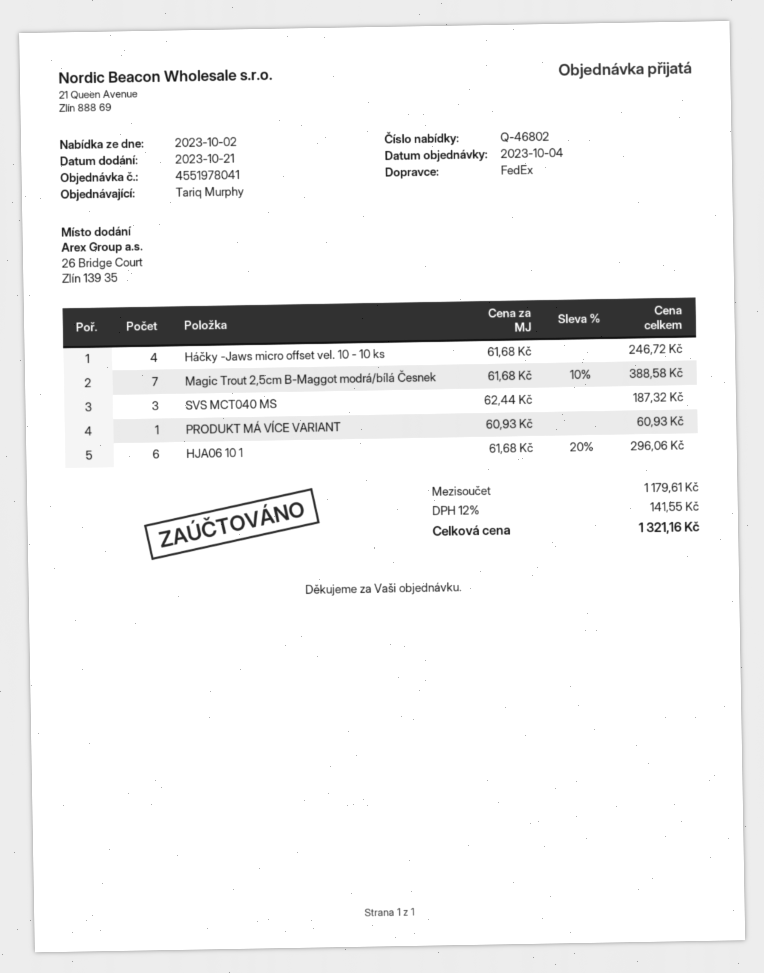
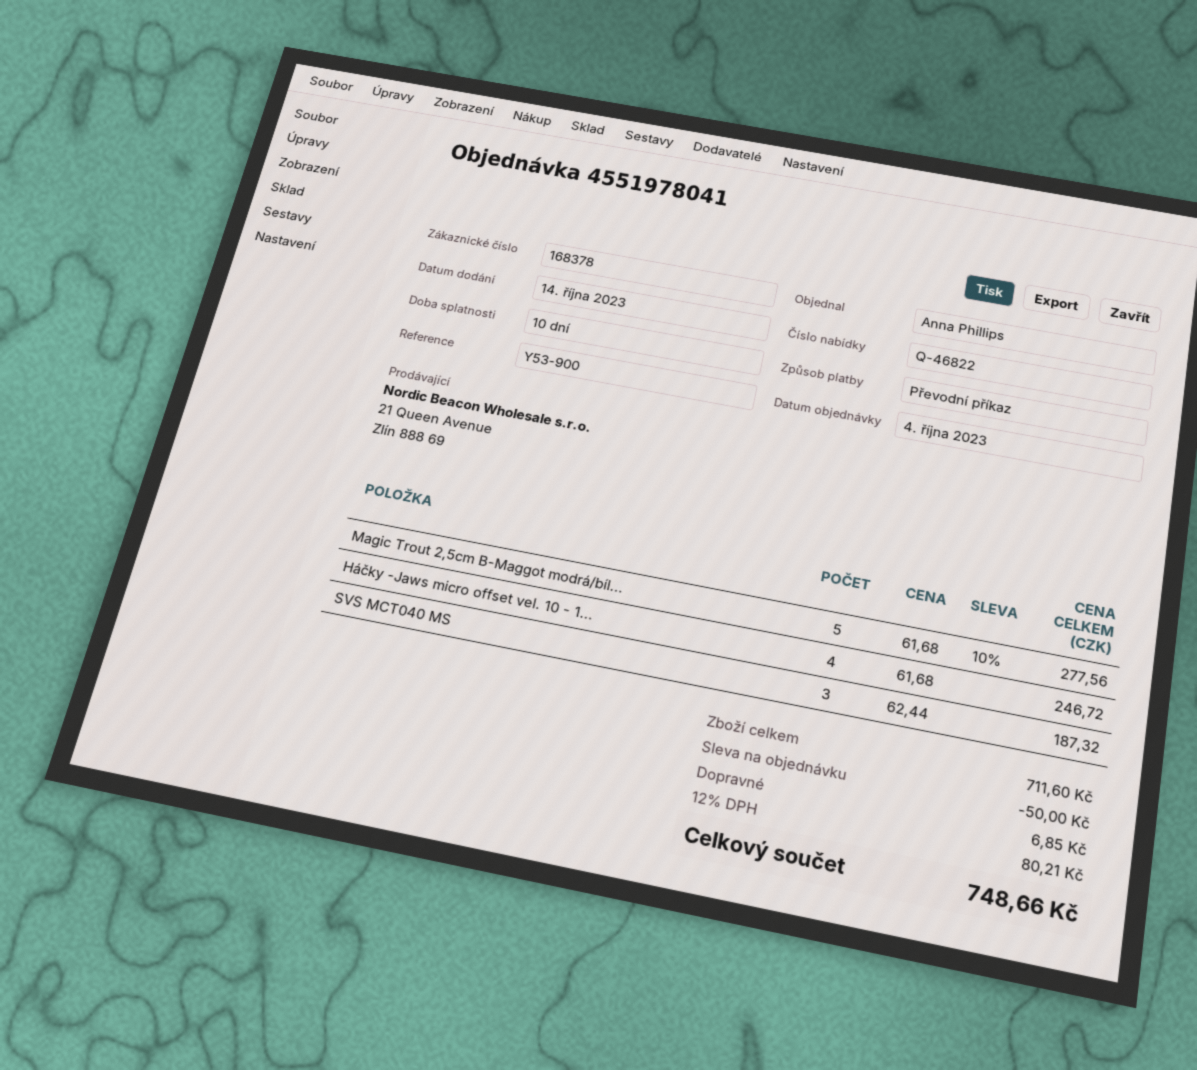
quote number: Q-46802 -> Q-46822
delivery date: 2023-10-21 -> 2023-10-14
ordered by: Tariq Murphy -> Anna Phillips
Magic Trout 2,5cm B-Maggot modrá/bílá Česnek: 7 x 61.68 - 10% = 388.58 -> 5 x 61.68 - 10% = 277.56
PRODUKT MÁ VÍCE VARIANT: 1 x 60.93 = 60.93 -> none
HJA06 10 1: 6 x 61.68 - 20% = 296.06 -> none
subtotal: 1179.61 -> 711.60
discount: none -> 50.00
shipping: none -> 6.85
tax: 12% = 141.55 -> 12% = 80.21
total: 1321.16 -> 748.66

